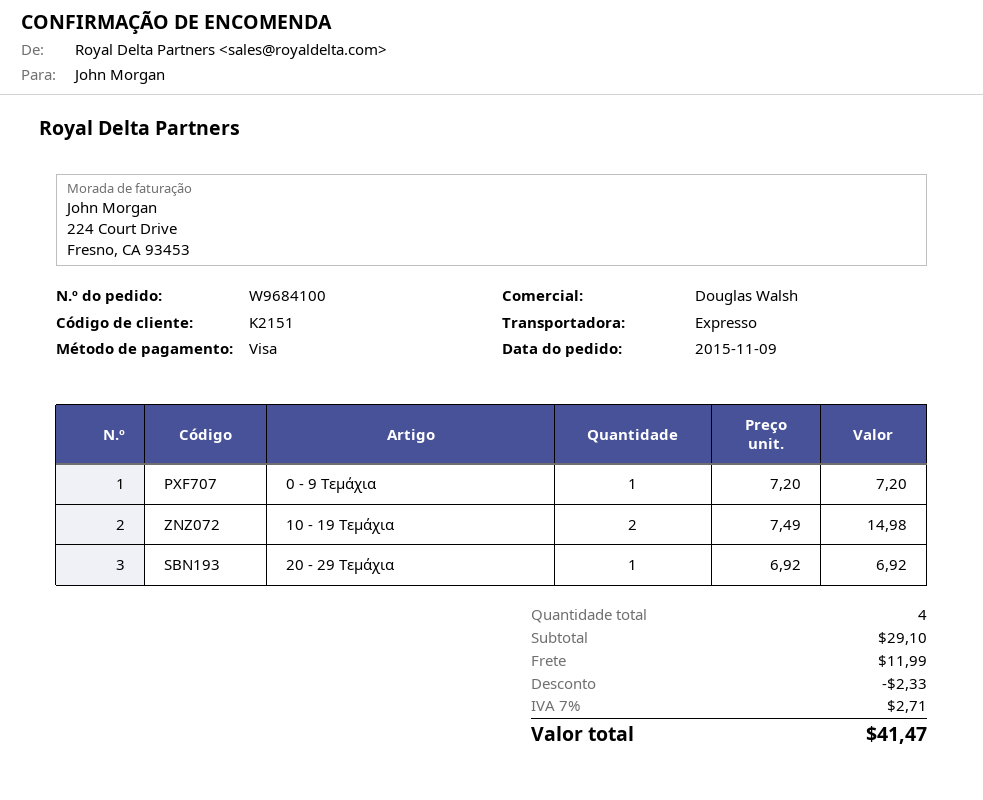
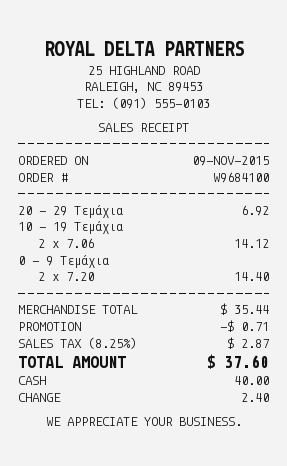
payment method: Visa -> cash
0 - 9 Τεμάχια: 1 x 7.20 = 7.20 -> 2 x 7.20 = 14.40
10 - 19 Τεμάχια: 2 x 7.49 = 14.98 -> 2 x 7.06 = 14.12
subtotal: 29.10 -> 35.44
discount: 2.33 -> 0.71
shipping: 11.99 -> none
tax: 7% = 2.71 -> 8.25% = 2.87
total: 41.47 -> 37.60

